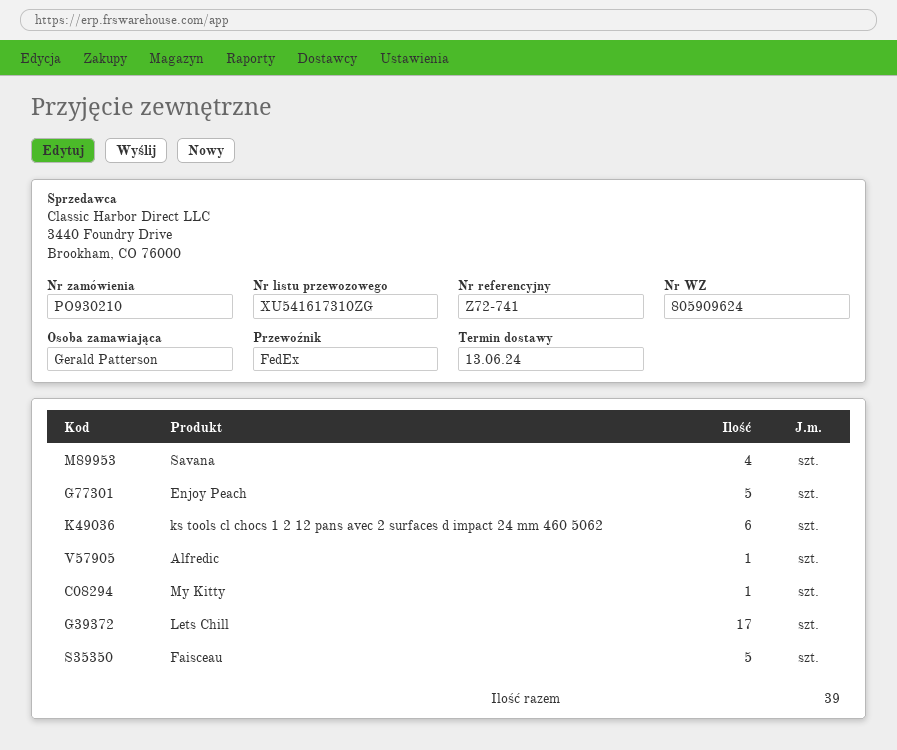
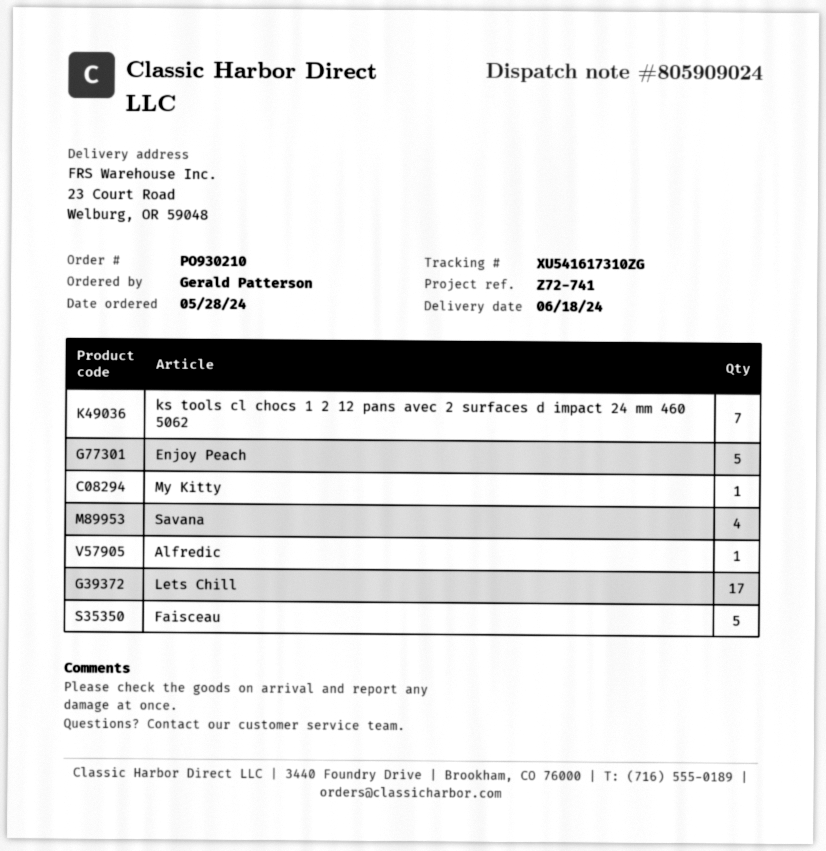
delivery note number: 805909624 -> 805909024
delivery date: 2024-06-13 -> 2024-06-18
ks tools cl chocs 1 2 12 pans avec 2 surfaces d impact 24 mm 460 5062: 6 -> 7

